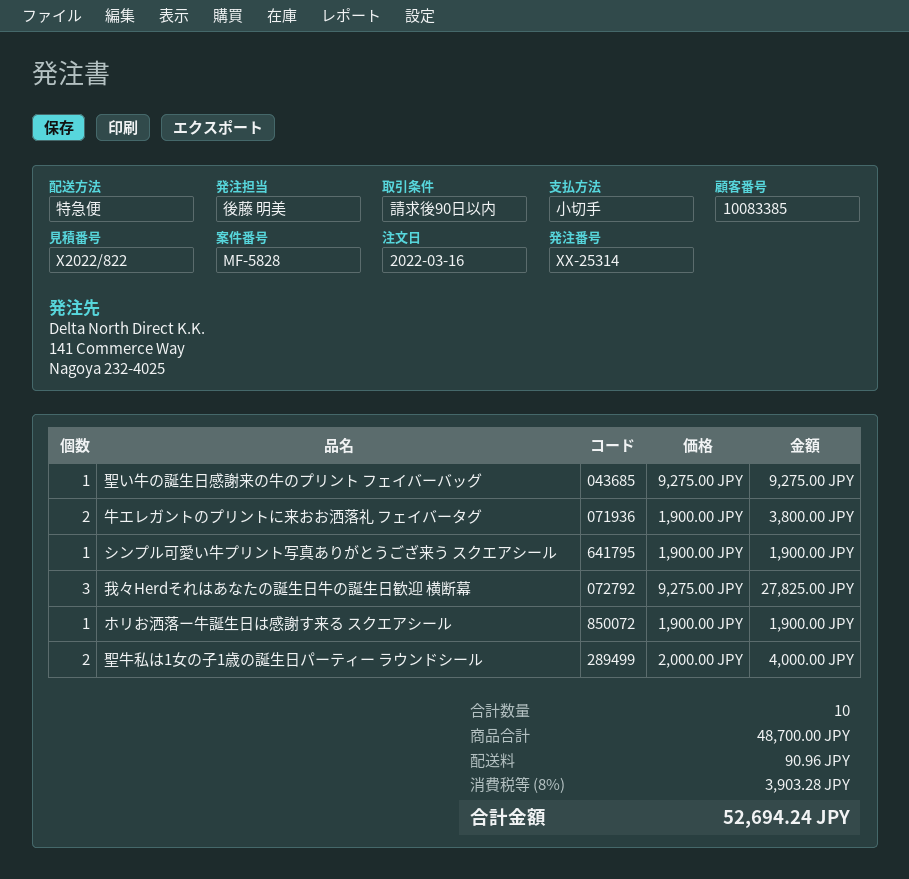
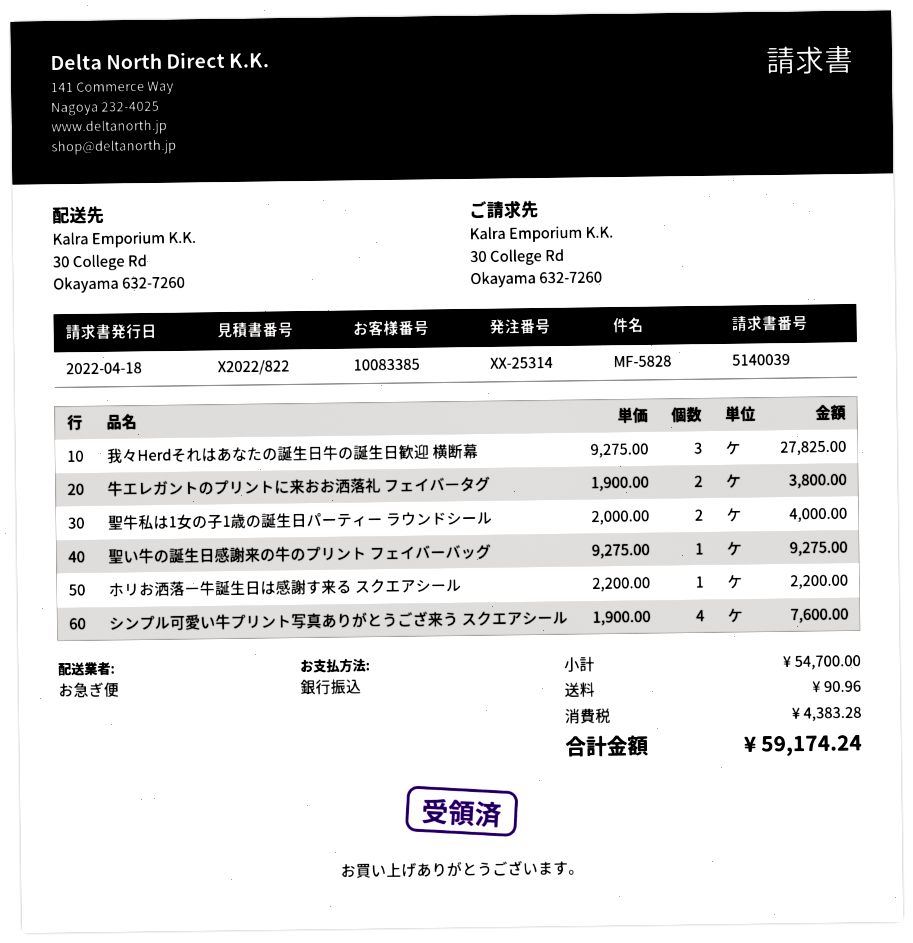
payment method: cheque -> bank transfer
シンプル可愛い牛プリント写真ありがとうござ来う スクエアシール: 1 x 1900.00 = 1900.00 -> 4 x 1900.00 = 7600.00
ホリお洒落ー牛誕生日は感謝す来る スクエアシール: 1 x 1900.00 = 1900.00 -> 1 x 2200.00 = 2200.00
subtotal: 48700.00 -> 54700.00
tax: 3903.28 -> 4383.28
total: 52694.24 -> 59174.24

